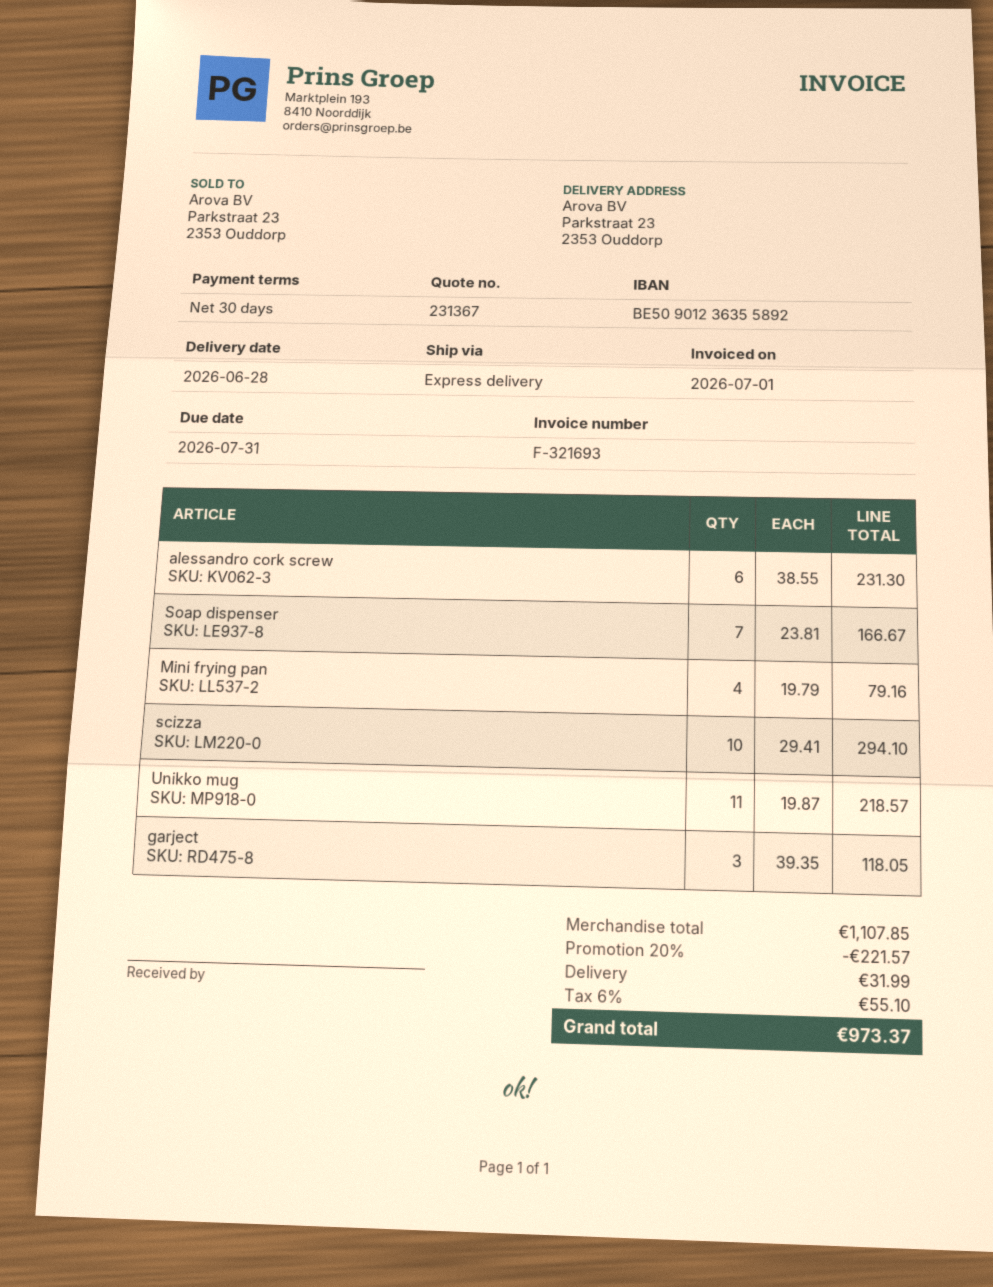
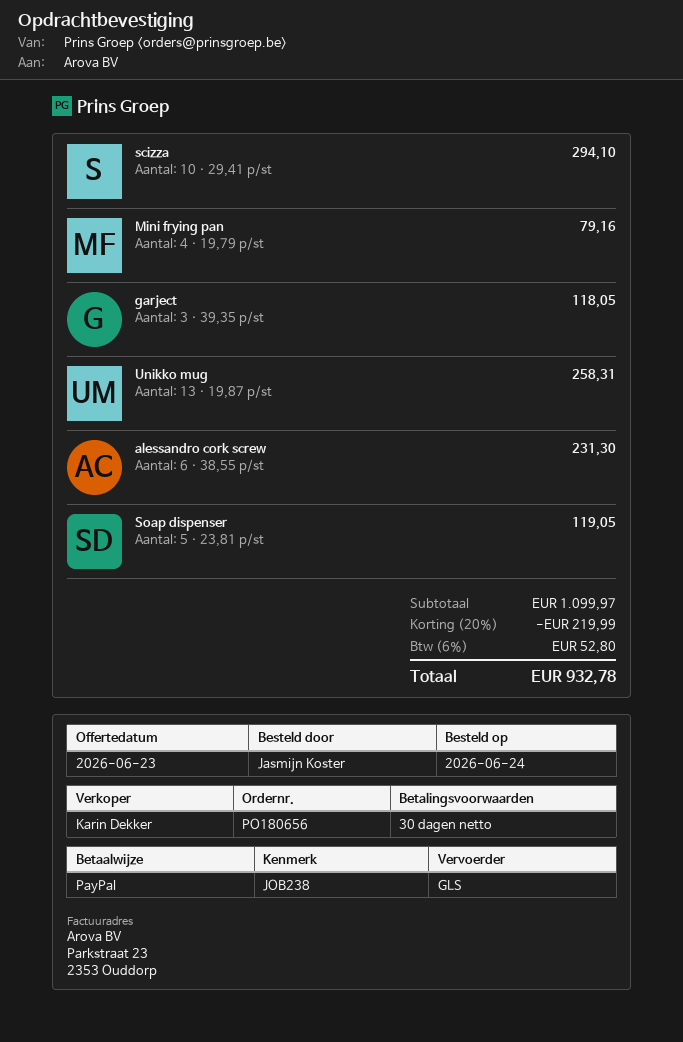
shipping method: express -> GLS
Soap dispenser: 7 x 23.81 = 166.67 -> 5 x 23.81 = 119.05
Unikko mug: 11 x 19.87 = 218.57 -> 13 x 19.87 = 258.31
subtotal: 1107.85 -> 1099.97
discount: 20% = 221.57 -> 20% = 219.99
shipping: 31.99 -> none
tax: 6% = 55.10 -> 6% = 52.80
total: 973.37 -> 932.78

